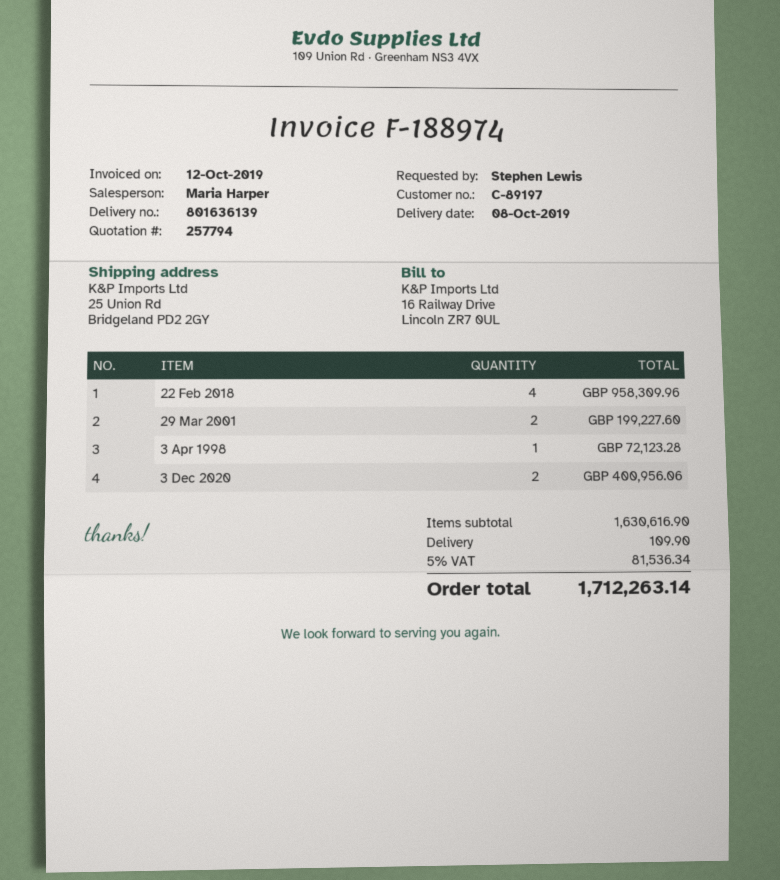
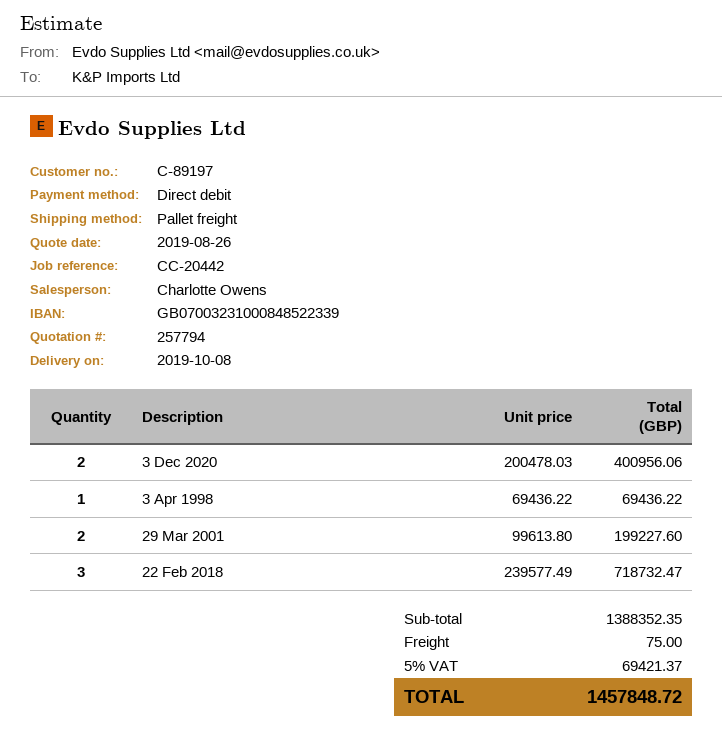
sales rep: Maria Harper -> Charlotte Owens
22 Feb 2018: 4 for 958309.96 -> 3 for 718732.47
3 Apr 1998: 1 for 72123.28 -> 1 for 69436.22
subtotal: 1630616.90 -> 1388352.35
shipping: 109.90 -> 75.00
tax: 5% = 81536.34 -> 5% = 69421.37
total: 1712263.14 -> 1457848.72

